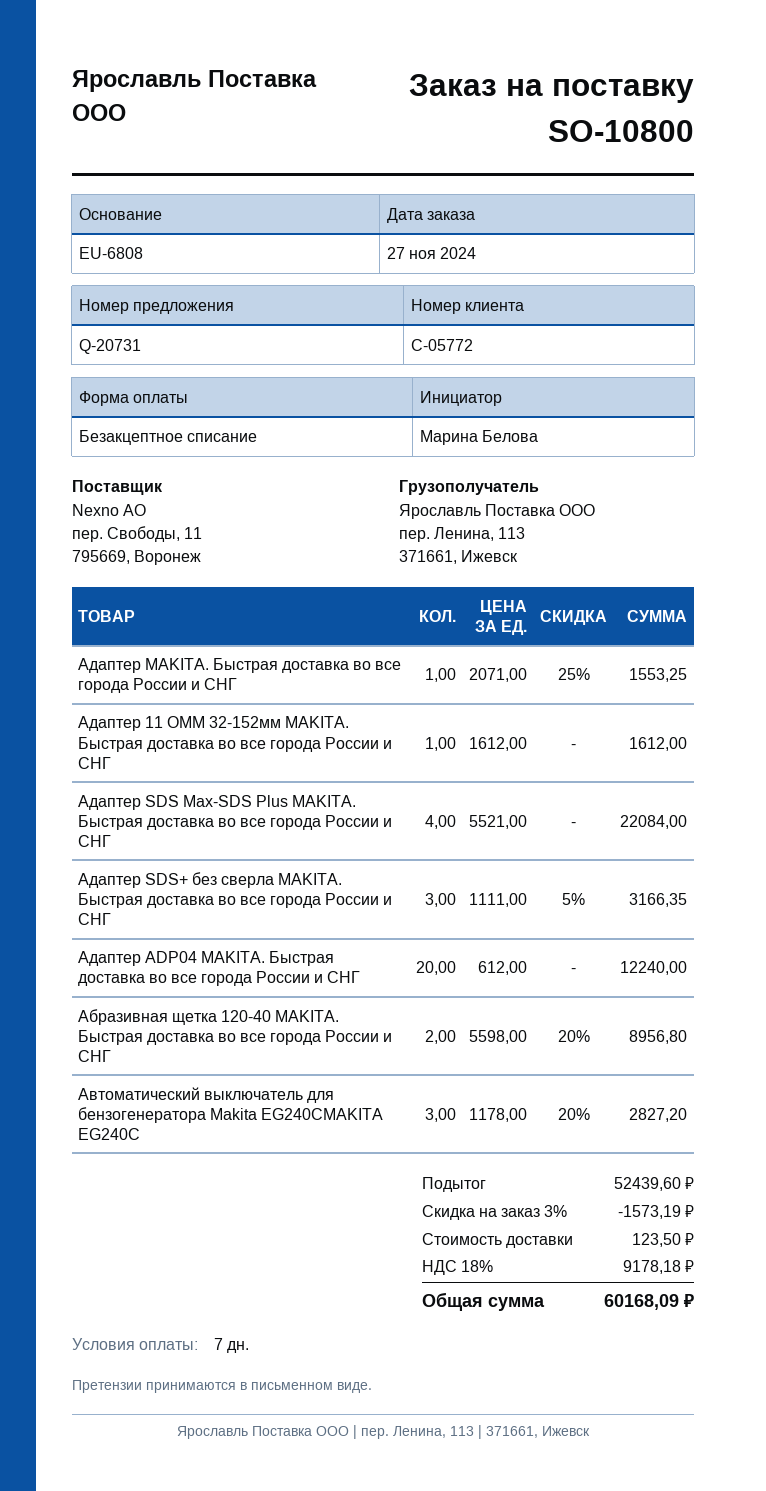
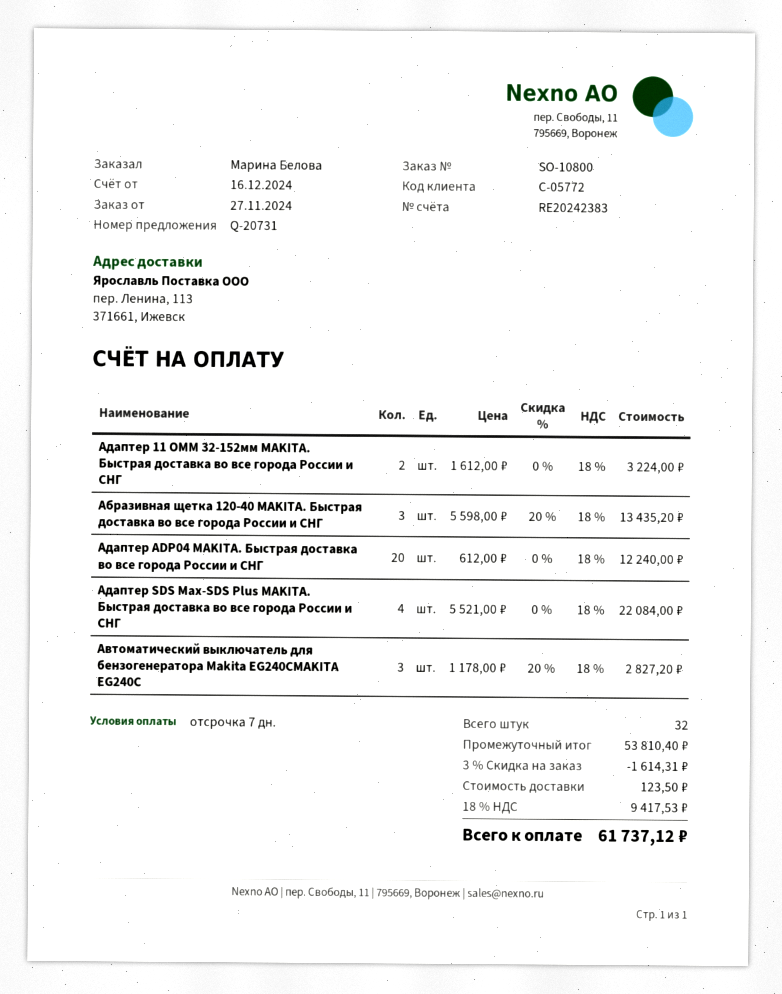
Адаптер MAKITA. Быстрая доставка во все города России и СНГ: 1 x 2071.00 - 25% = 1553.25 -> none
Адаптер 11 OMM 32-152мм MAKITA. Быстрая доставка во все города России и СНГ: 1 x 1612.00 = 1612.00 -> 2 x 1612.00 = 3224.00
Адаптер SDS+ без сверла MAKITA. Быстрая доставка во все города России и СНГ: 3 x 1111.00 - 5% = 3166.35 -> none
Абразивная щетка 120-40 MAKITA. Быстрая доставка во все города России и СНГ: 2 x 5598.00 - 20% = 8956.80 -> 3 x 5598.00 - 20% = 13435.20
subtotal: 52439.60 -> 53810.40
discount: 3% = 1573.19 -> 3% = 1614.31
tax: 18% = 9178.18 -> 18% = 9417.53
total: 60168.09 -> 61737.12

